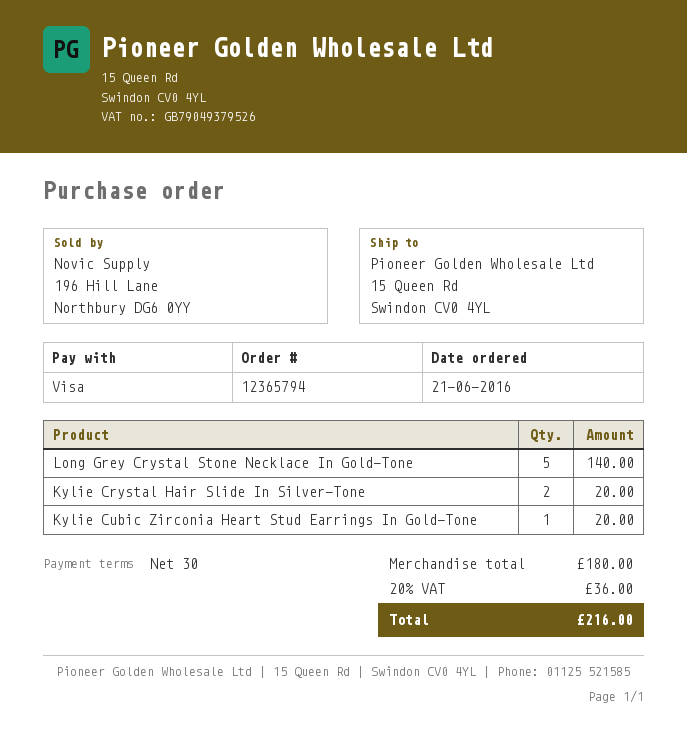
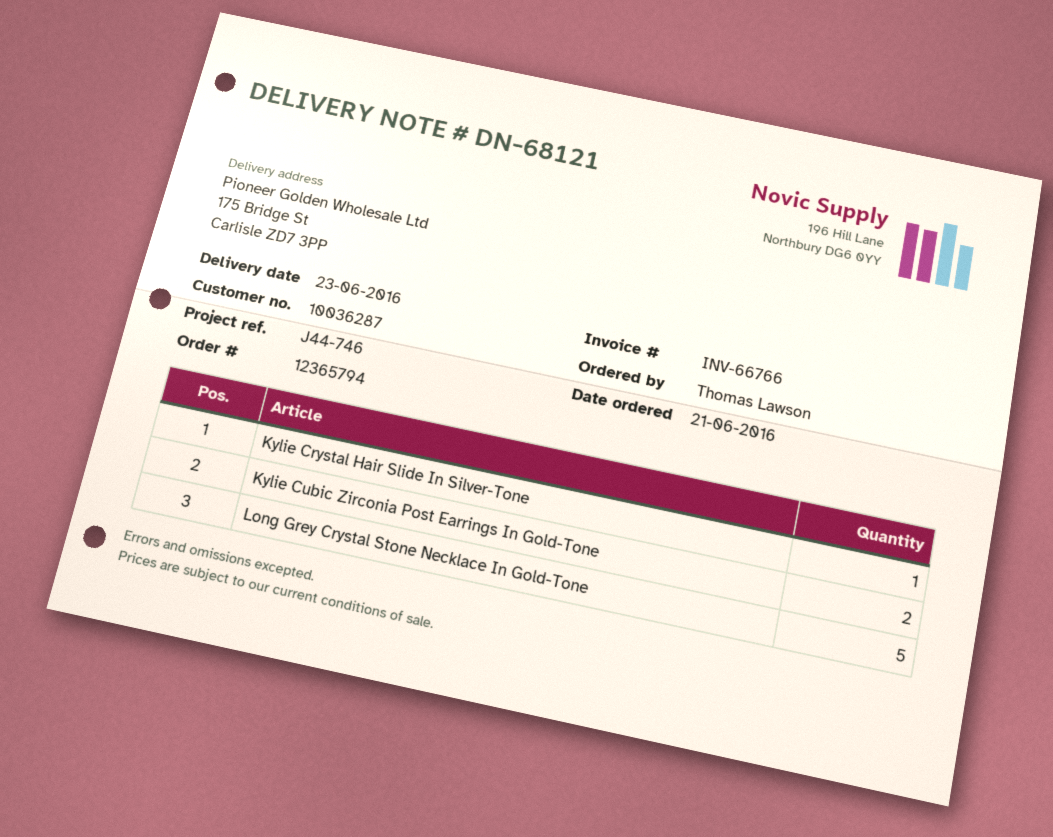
ship to: 15 Queen Rd, Swindon CV0 4YL -> 175 Bridge St, Carlisle ZD7 3PP
Kylie Crystal Hair Slide In Silver-Tone: 2 -> 1
Kylie Cubic Zirconia Heart Stud Earrings In Gold-Tone: 1 -> none
Kylie Cubic Zirconia Post Earrings In Gold-Tone: none -> 2

